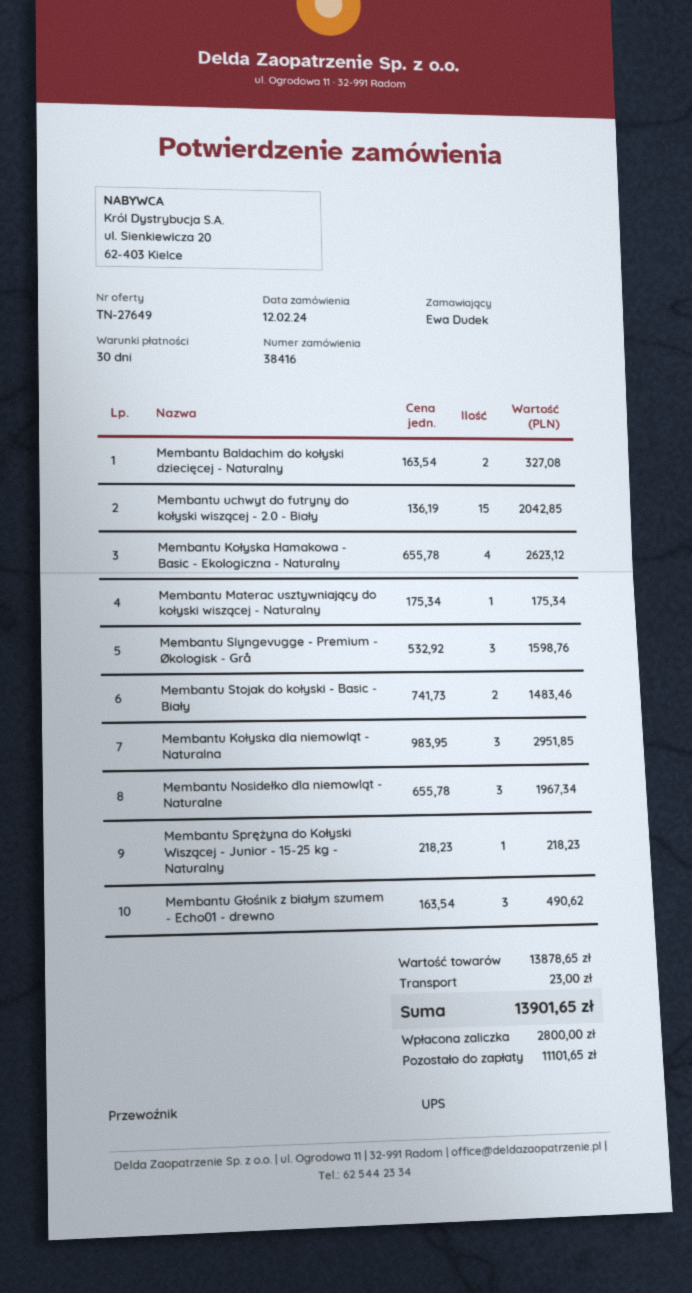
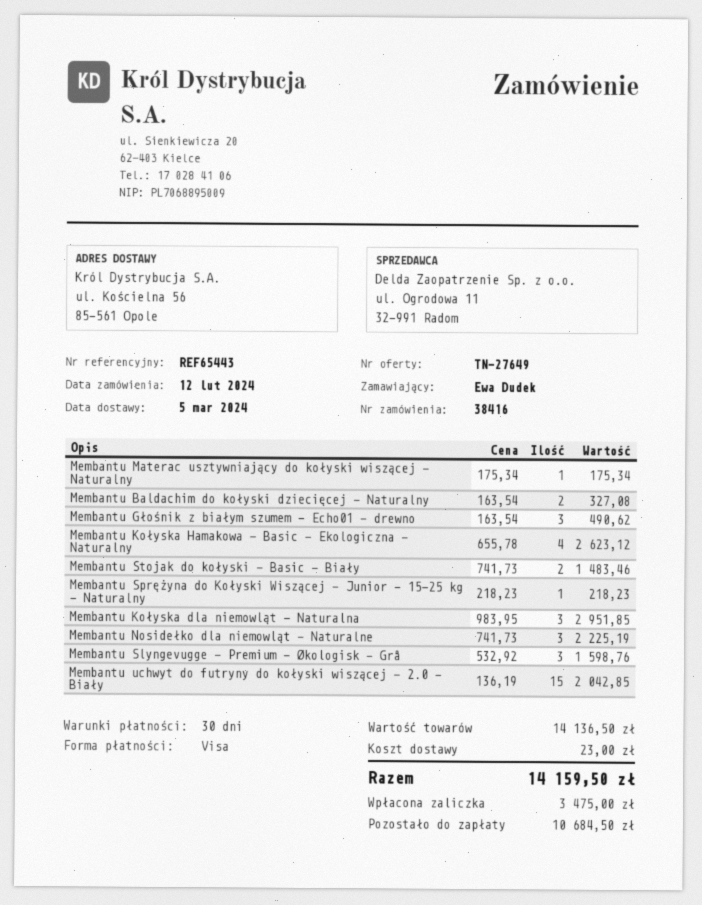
Membantu Nosidełko dla niemowląt - Naturalne: 3 x 655.78 = 1967.34 -> 3 x 741.73 = 2225.19
subtotal: 13878.65 -> 14136.50
total: 13901.65 -> 14159.50
deposit: 2800.00 -> 3475.00
balance: 11101.65 -> 10684.50

